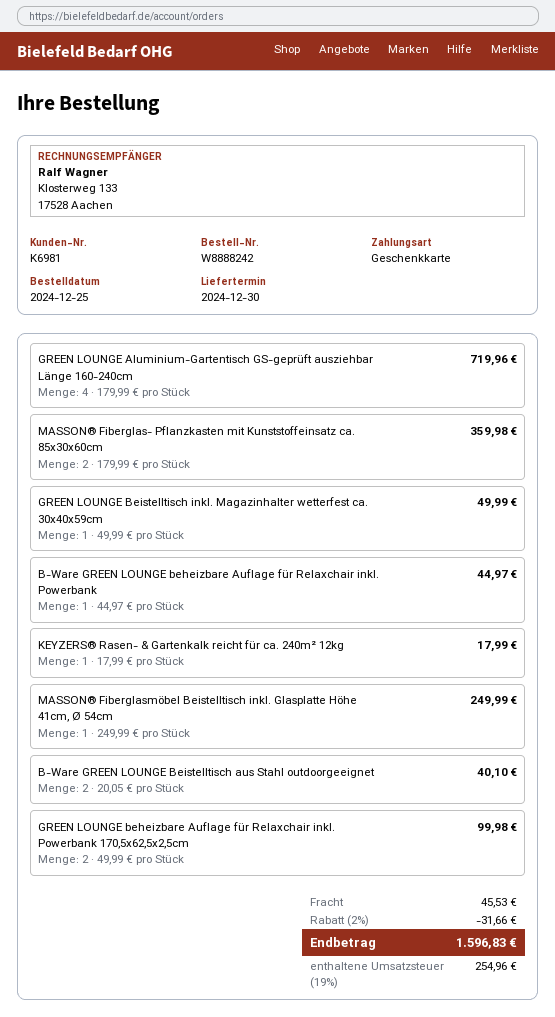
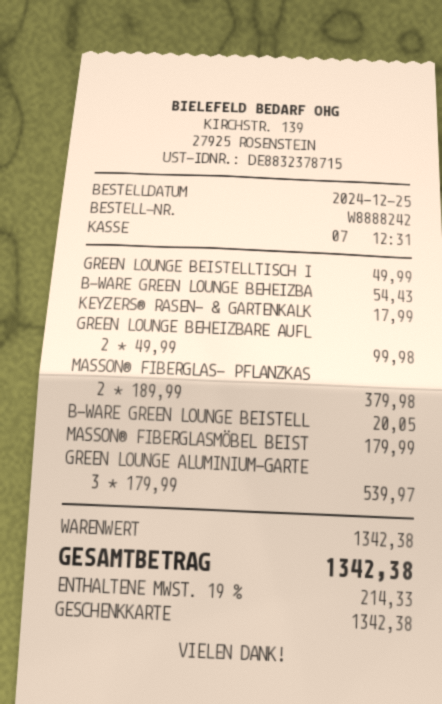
GREEN LOUNGE Aluminium-Gartentisch GS-geprüft ausziehbar Länge 160-240cm: 4 x 179.99 = 719.96 -> 3 x 179.99 = 539.97
MASSON® Fiberglas- Pflanzkasten mit Kunststoffeinsatz ca. 85x30x60cm: 2 x 179.99 = 359.98 -> 2 x 189.99 = 379.98
B-Ware GREEN LOUNGE beheizbare Auflage für Relaxchair inkl. Powerbank: 1 x 44.97 = 44.97 -> 1 x 54.43 = 54.43
MASSON® Fiberglasmöbel Beistelltisch inkl. Glasplatte Höhe 41cm, Ø 54cm: 1 x 249.99 = 249.99 -> 1 x 179.99 = 179.99
B-Ware GREEN LOUNGE Beistelltisch aus Stahl outdoorgeeignet: 2 x 20.05 = 40.10 -> 1 x 20.05 = 20.05
discount: 2% = 31.66 -> none
shipping: 45.53 -> none
tax: 19% = 254.96 -> 19% = 214.33
total: 1596.83 -> 1342.38

